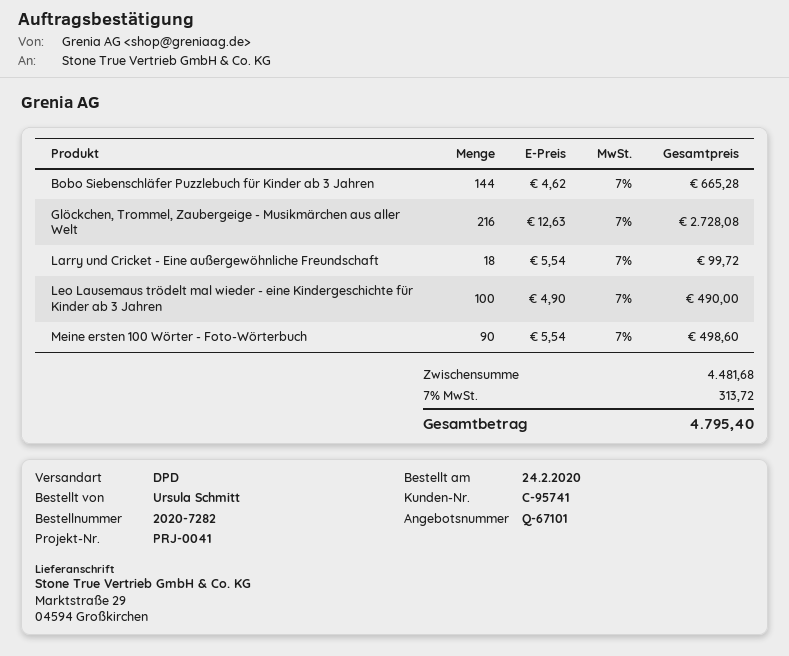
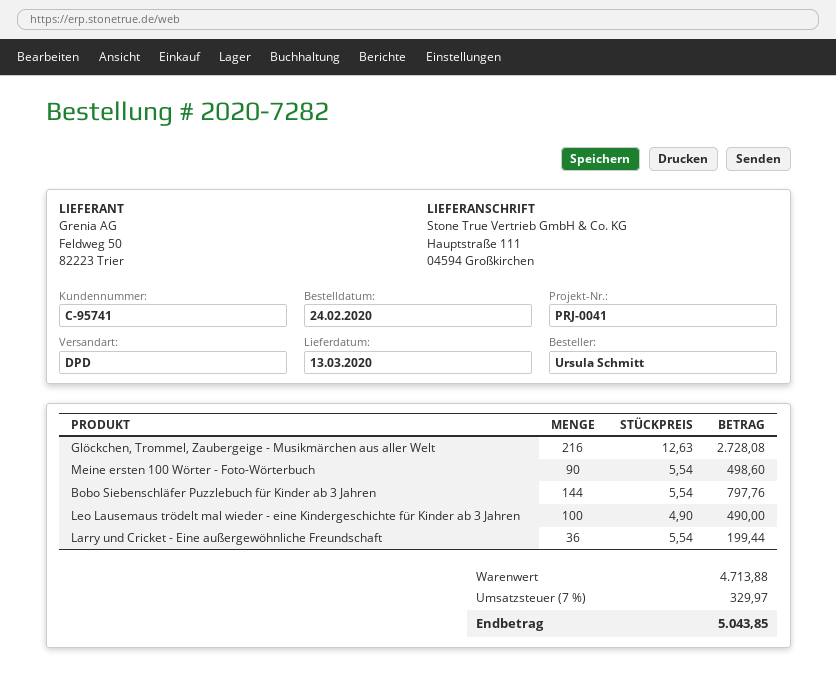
ship to: Marktstraße 29, 04594 Großkirchen -> Hauptstraße 111, 04594 Großkirchen
Bobo Siebenschläfer Puzzlebuch für Kinder ab 3 Jahren: 144 x 4.62 = 665.28 -> 144 x 5.54 = 797.76
Larry und Cricket - Eine außergewöhnliche Freundschaft: 18 x 5.54 = 99.72 -> 36 x 5.54 = 199.44
subtotal: 4481.68 -> 4713.88
tax: 7% = 313.72 -> 7% = 329.97
total: 4795.40 -> 5043.85

